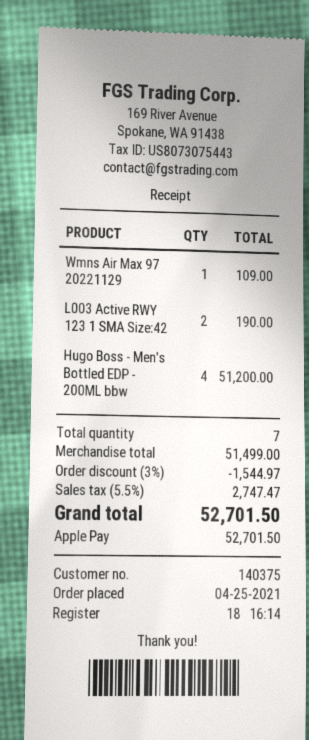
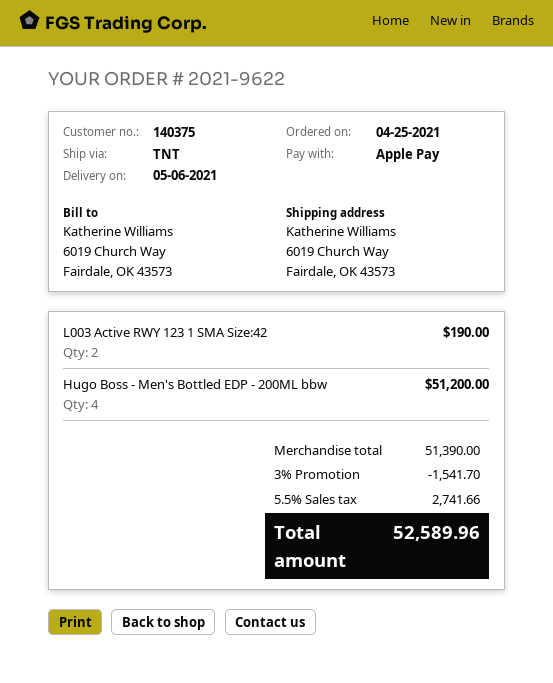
Wmns Air Max 97 20221129: 1 for 109.00 -> none
subtotal: 51499.00 -> 51390.00
discount: 3% = 1544.97 -> 3% = 1541.70
tax: 5.5% = 2747.47 -> 5.5% = 2741.66
total: 52701.50 -> 52589.96

